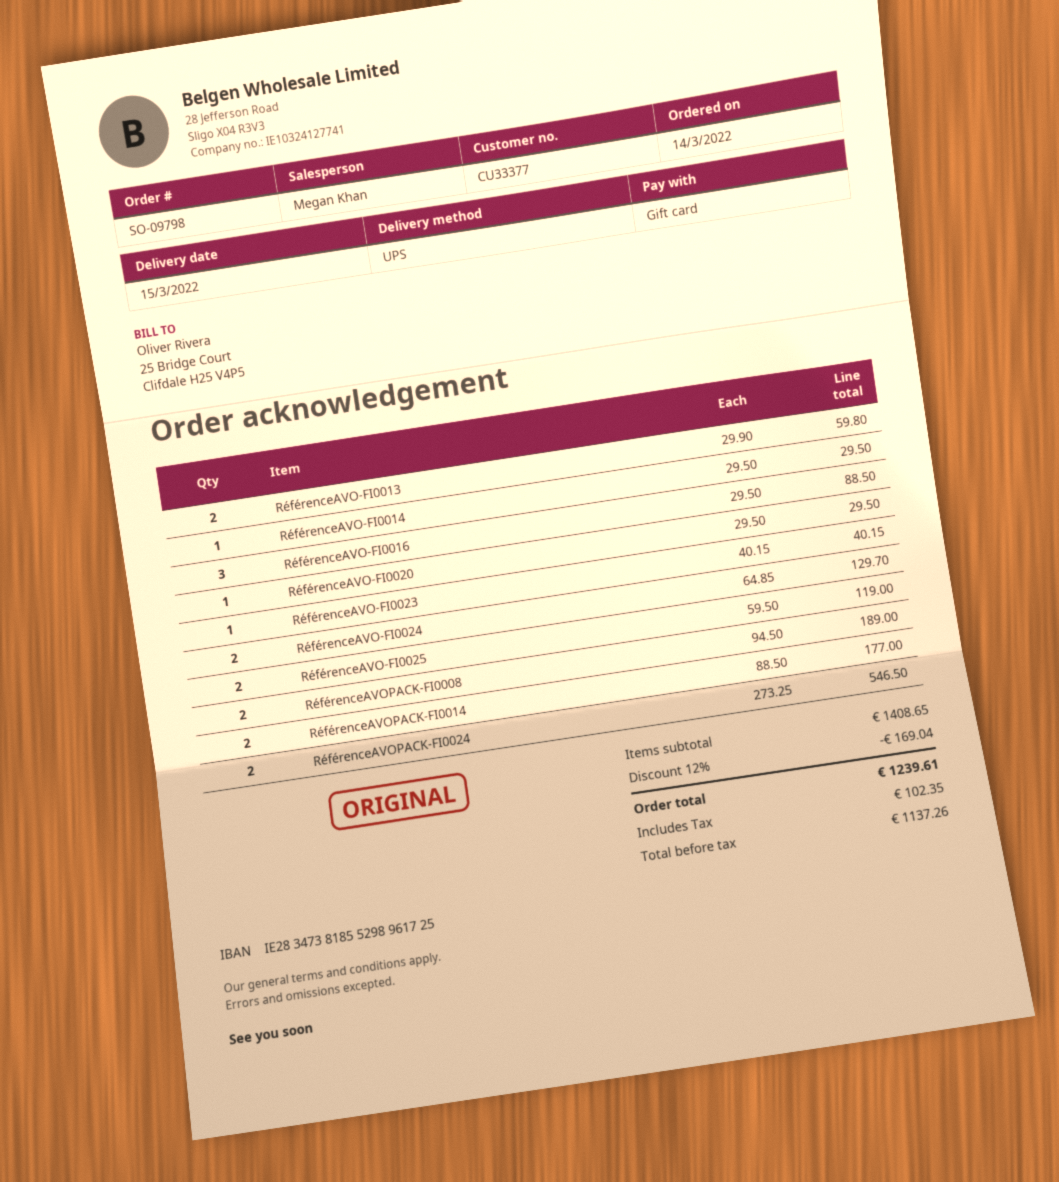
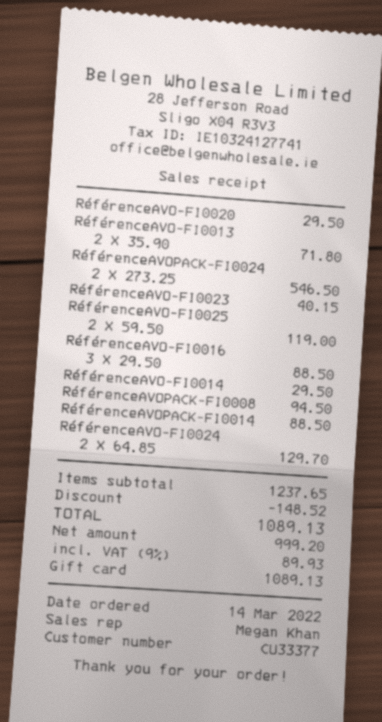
RéférenceAVO-FI0013: 2 x 29.90 = 59.80 -> 2 x 35.90 = 71.80
RéférenceAVOPACK-FI0008: 2 x 94.50 = 189.00 -> 1 x 94.50 = 94.50
RéférenceAVOPACK-FI0014: 2 x 88.50 = 177.00 -> 1 x 88.50 = 88.50
subtotal: 1408.65 -> 1237.65
discount: 169.04 -> 148.52
net: 1137.26 -> 999.20
tax: 102.35 -> 89.93
total: 1239.61 -> 1089.13

